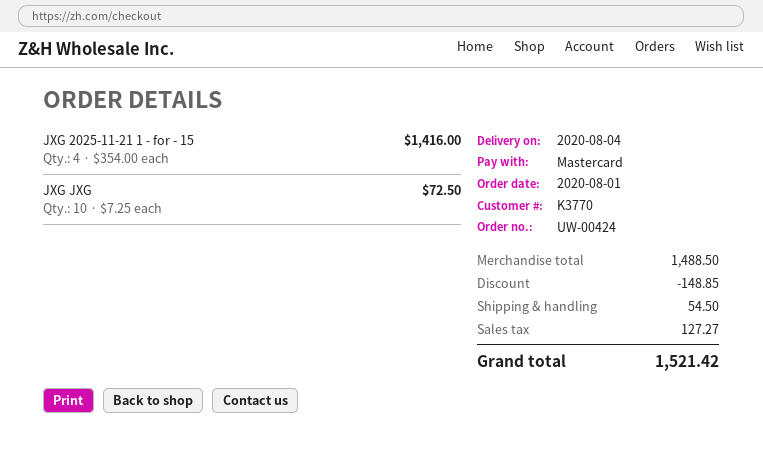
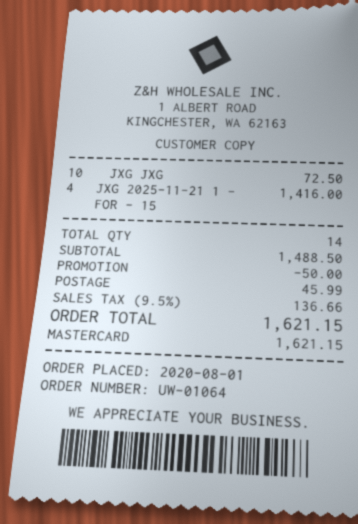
order number: UW-00424 -> UW-01064
discount: 148.85 -> 50.00
shipping: 54.50 -> 45.99
tax: 127.27 -> 136.66
total: 1521.42 -> 1621.15

